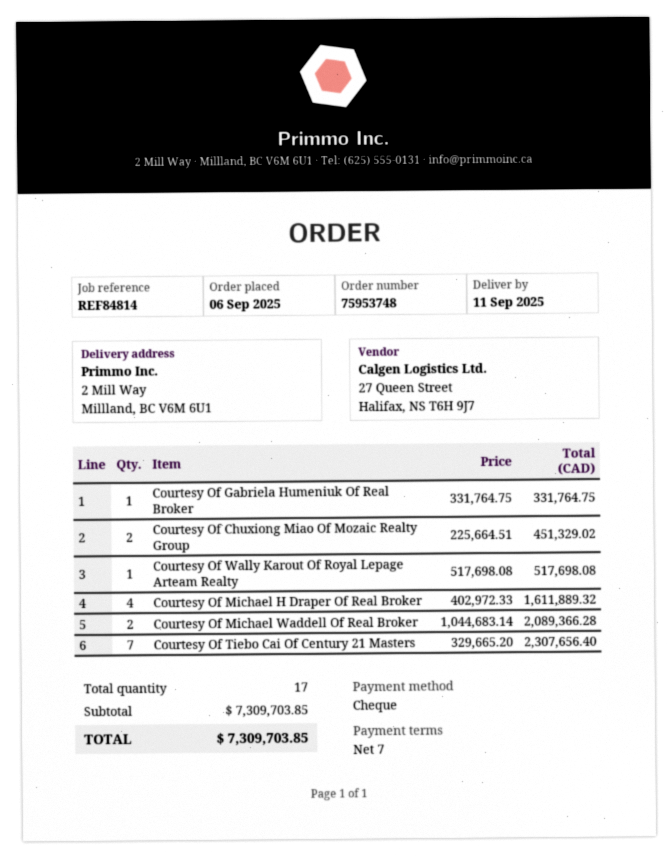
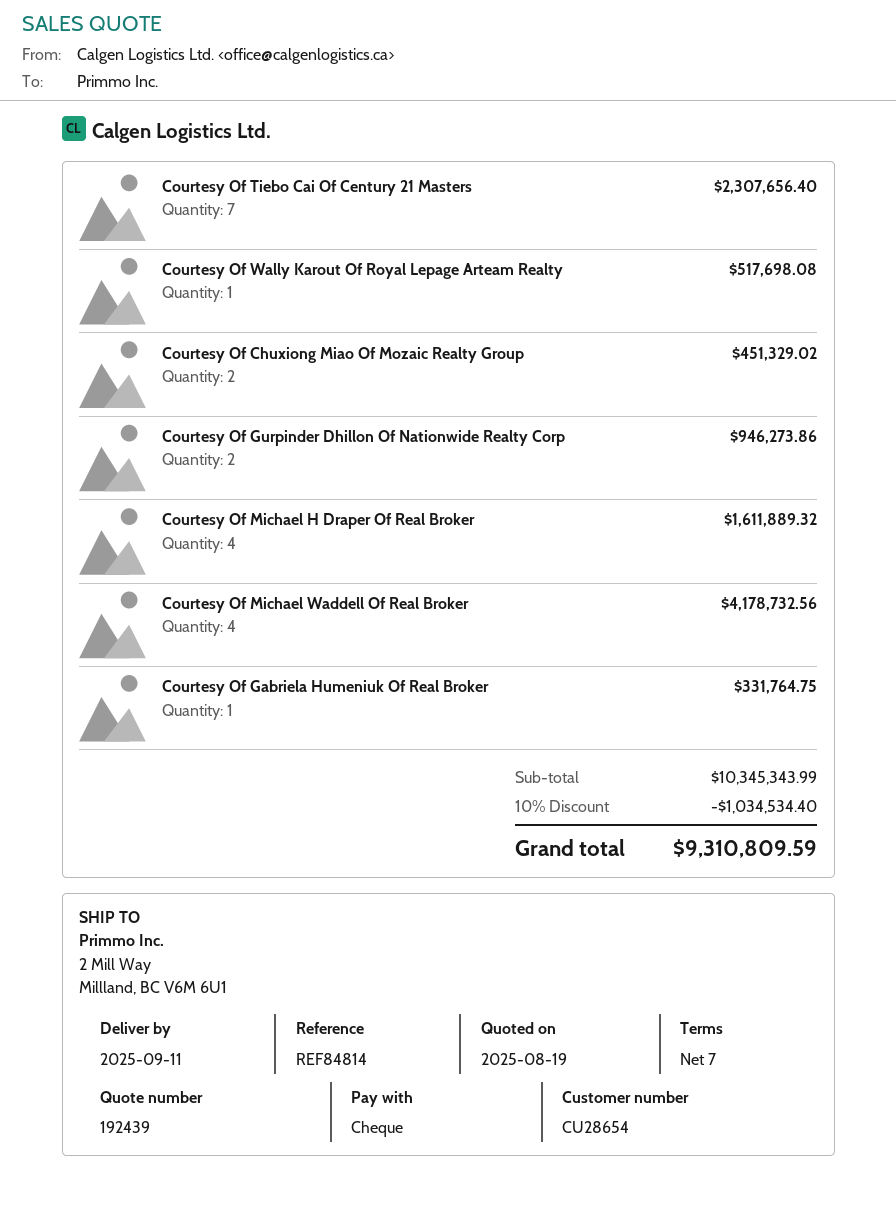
Courtesy Of Michael Waddell Of Real Broker: 2 for 2089366.28 -> 4 for 4178732.56
Courtesy Of Gurpinder Dhillon Of Nationwide Realty Corp: none -> 2 for 946273.86
subtotal: 7309703.85 -> 10345343.99
discount: none -> 10% = 1034534.40
total: 7309703.85 -> 9310809.59

